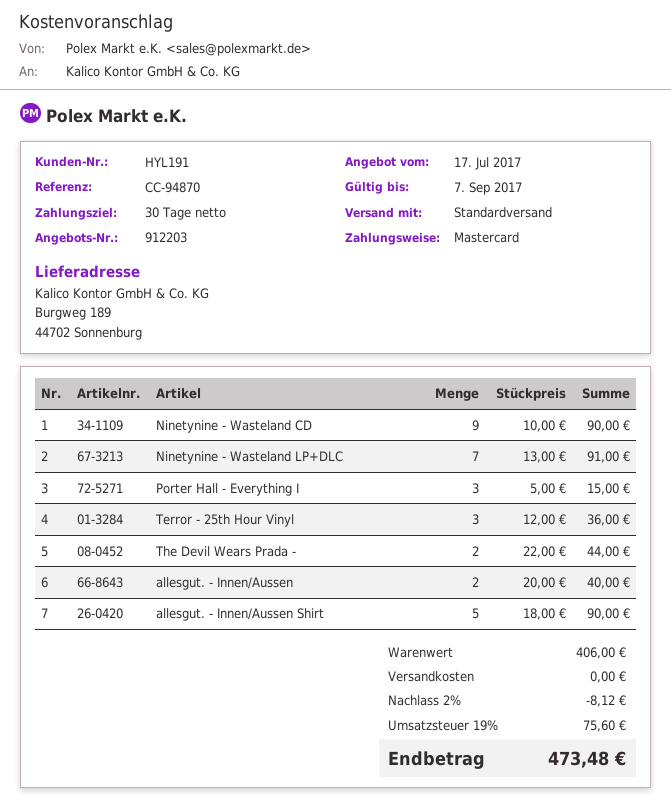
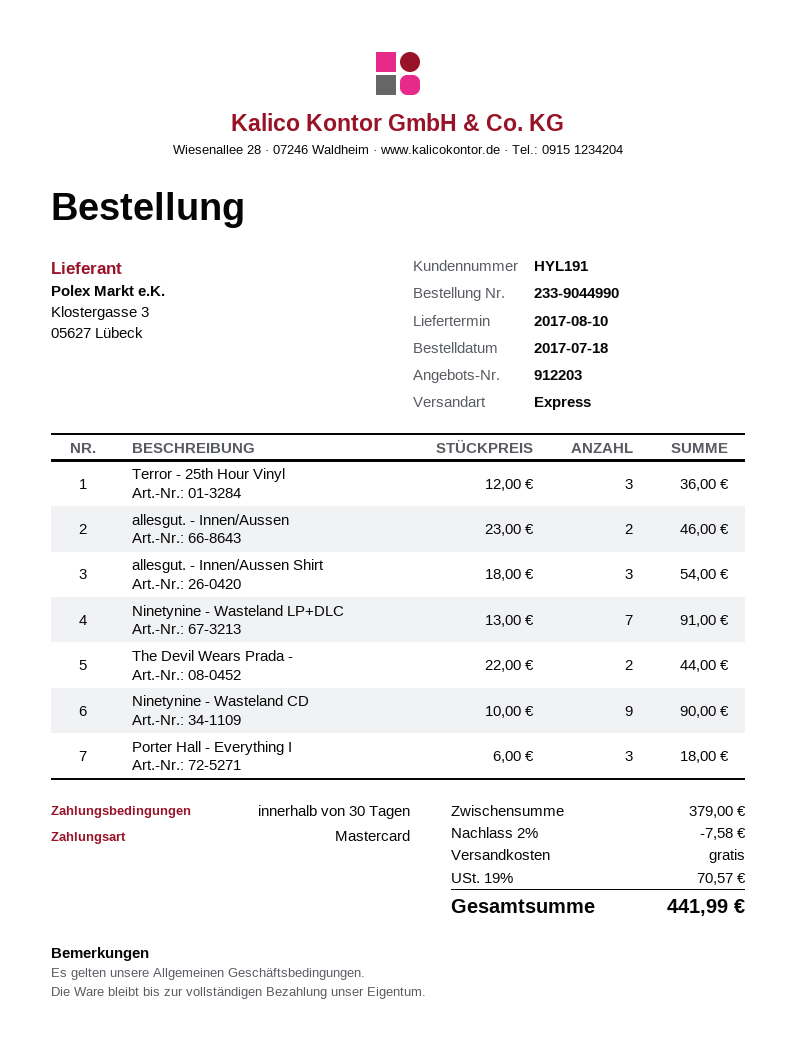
shipping method: standard -> express
Porter Hall - Everything I: 3 x 5.00 = 15.00 -> 3 x 6.00 = 18.00
allesgut. - Innen/Aussen: 2 x 20.00 = 40.00 -> 2 x 23.00 = 46.00
allesgut. - Innen/Aussen Shirt: 5 x 18.00 = 90.00 -> 3 x 18.00 = 54.00
subtotal: 406.00 -> 379.00
discount: 2% = 8.12 -> 2% = 7.58
tax: 19% = 75.60 -> 19% = 70.57
total: 473.48 -> 441.99

